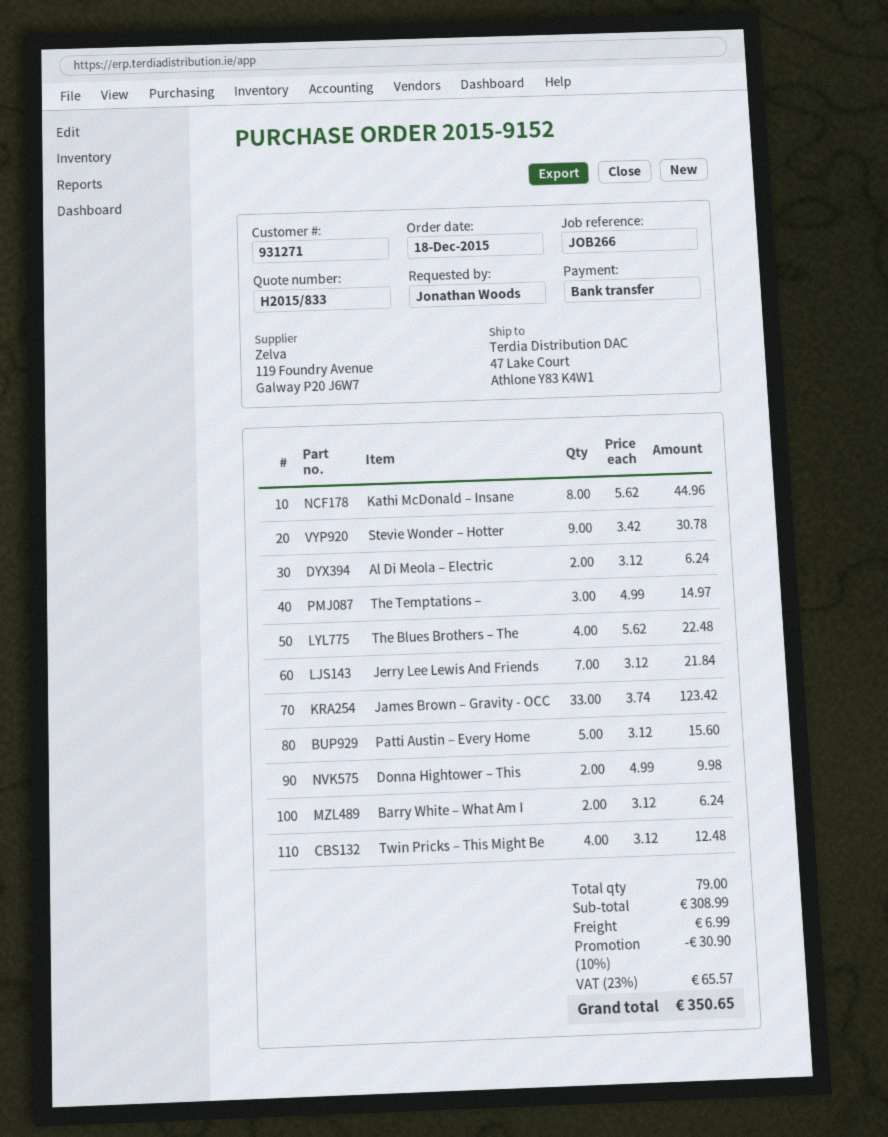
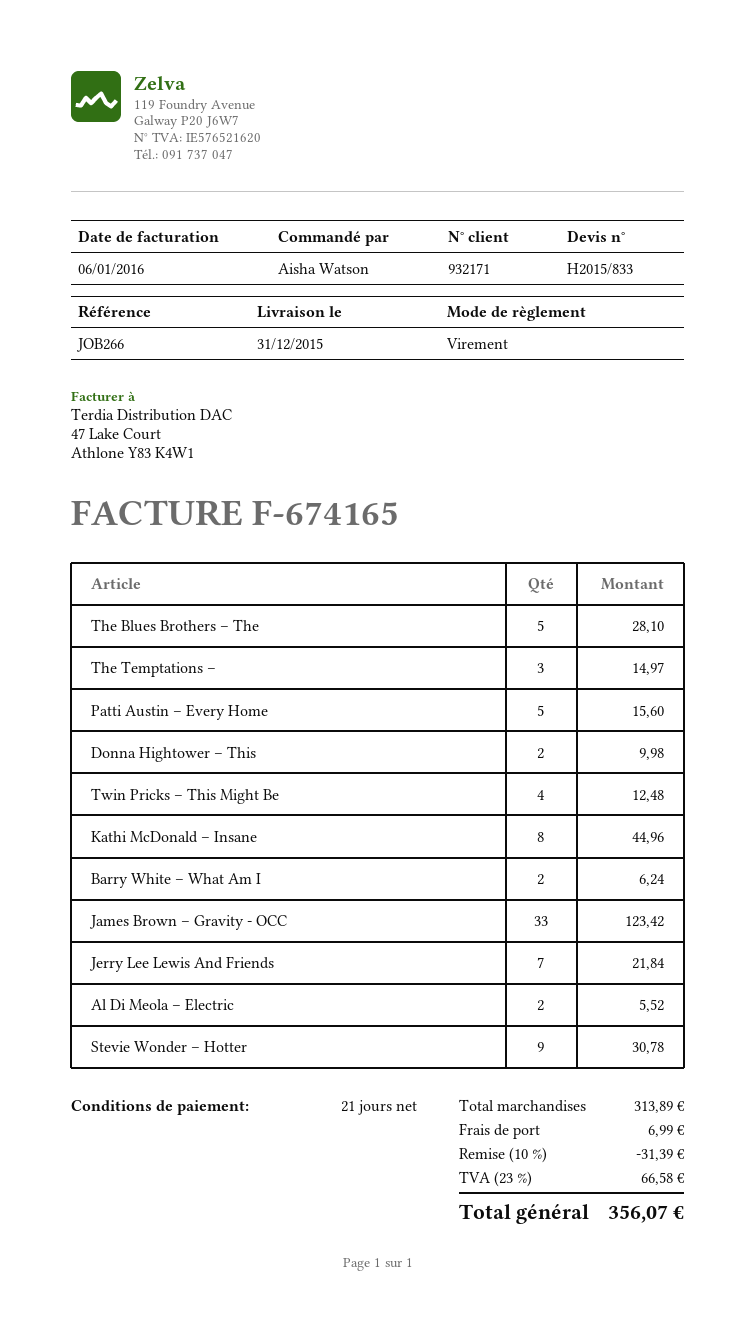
customer number: 931271 -> 932171
ordered by: Jonathan Woods -> Aisha Watson
Al Di Meola – Electric: 2 for 6.24 -> 2 for 5.52
The Blues Brothers – The: 4 for 22.48 -> 5 for 28.10
subtotal: 308.99 -> 313.89
discount: 10% = 30.90 -> 10% = 31.39
tax: 23% = 65.57 -> 23% = 66.58
total: 350.65 -> 356.07

